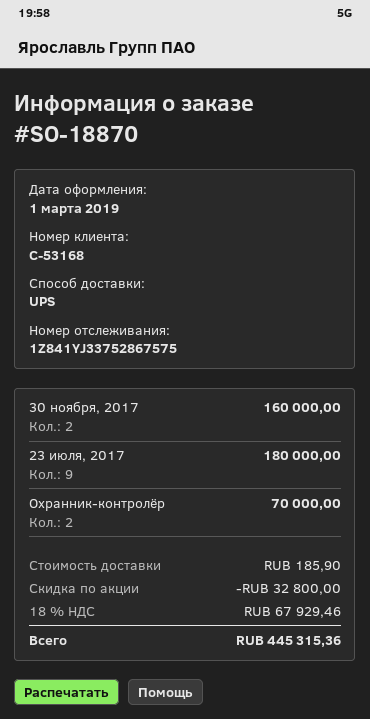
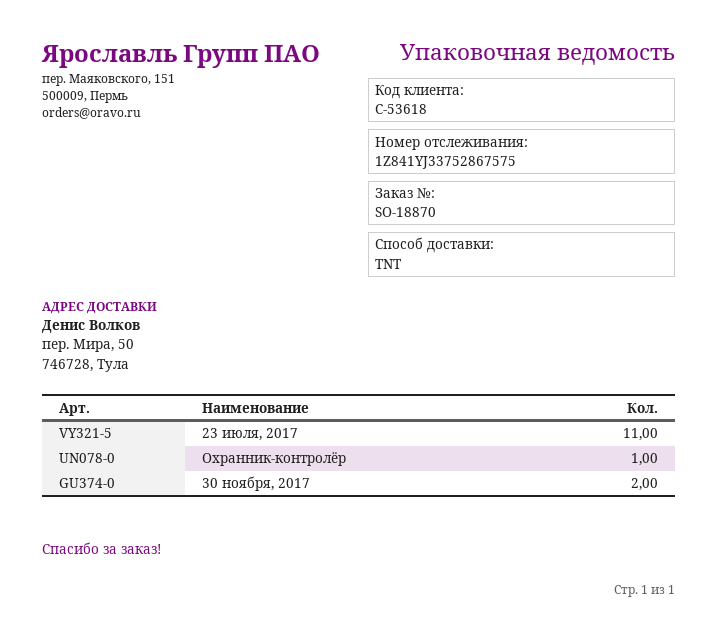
customer number: C-53168 -> C-53618
shipping method: UPS -> TNT
23 июля, 2017: 9 -> 11
Охранник-контролёр: 2 -> 1

